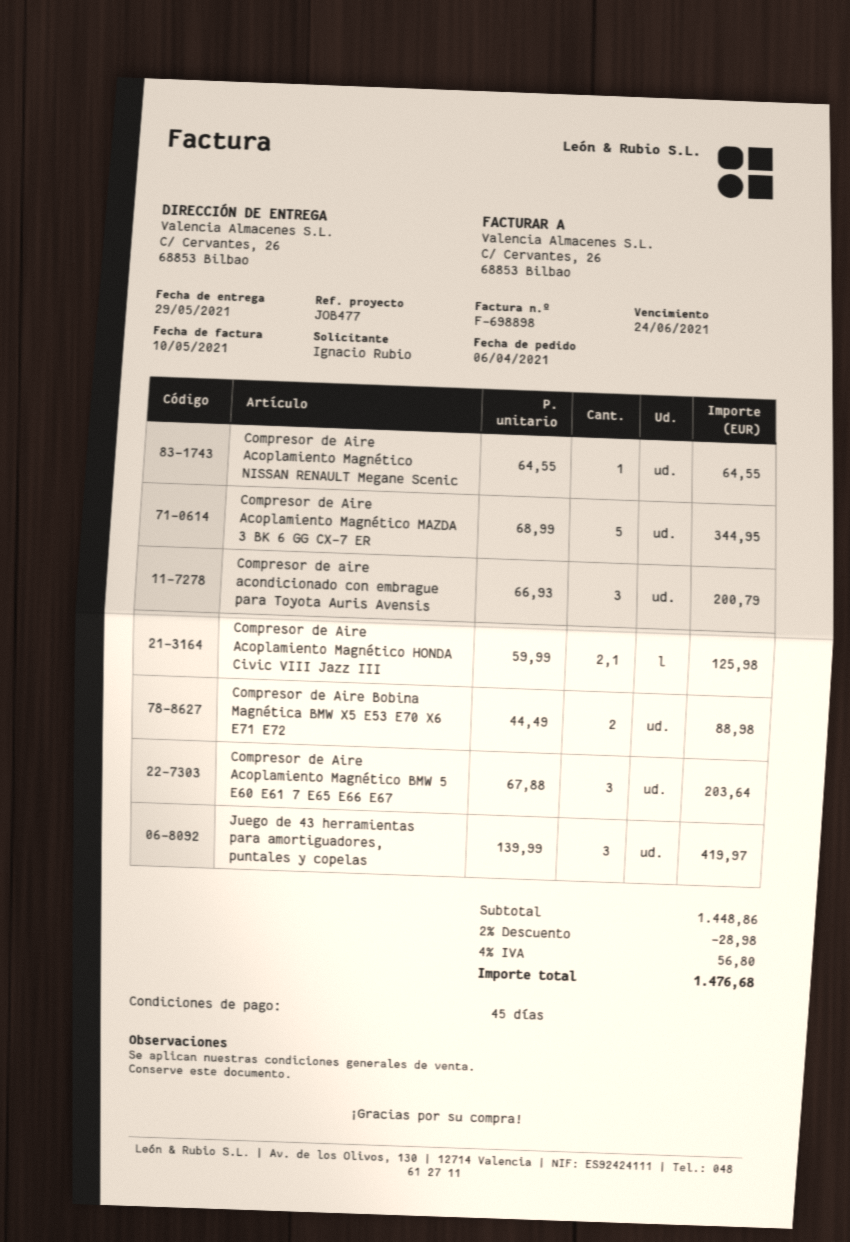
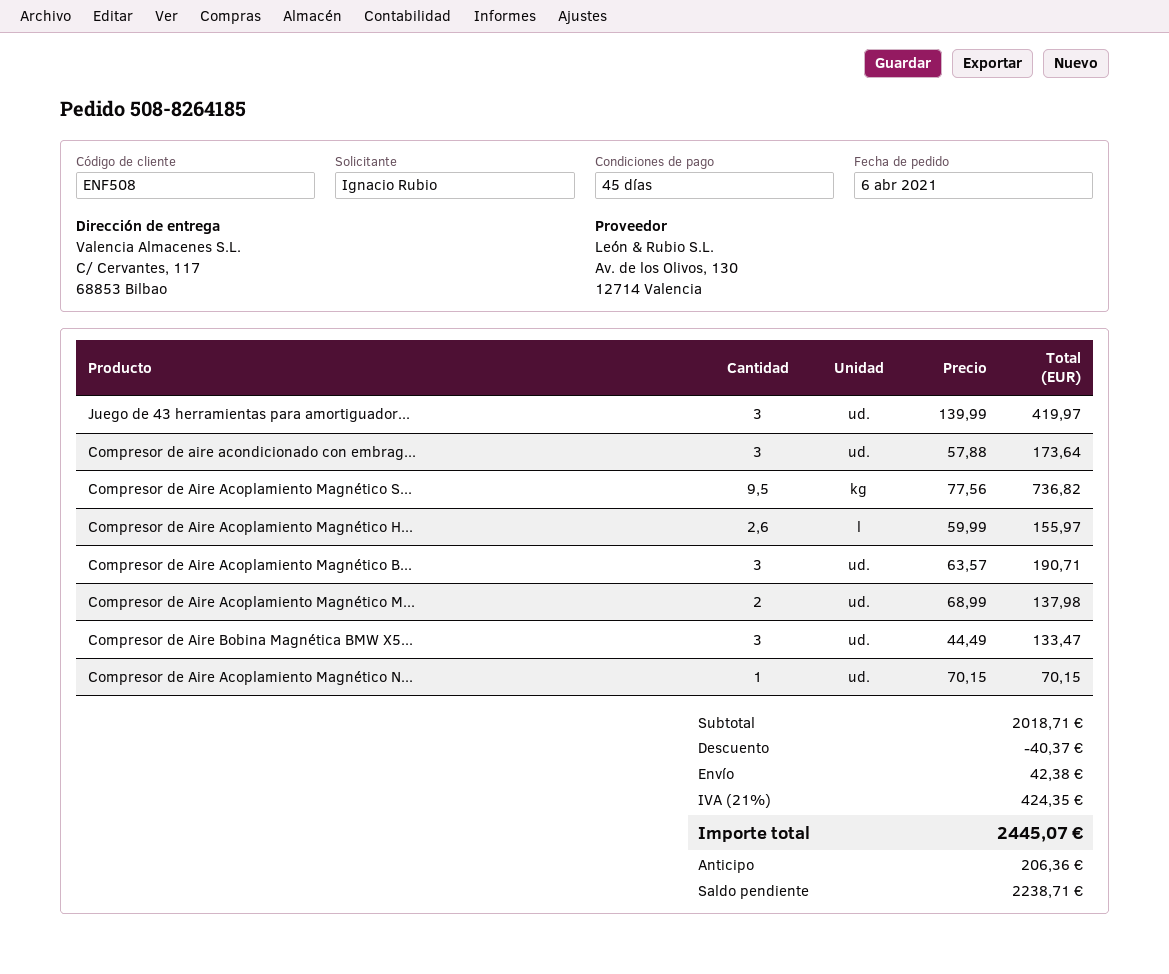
ship to: C/ Cervantes, 26, 68853 Bilbao -> C/ Cervantes, 117, 68853 Bilbao
Compresor de Aire Acoplamiento Magnético NISSAN RENAULT Megane Scenic: 1 x 64.55 = 64.55 -> 1 x 70.15 = 70.15
Compresor de Aire Acoplamiento Magnético MAZDA 3 BK 6 GG CX-7 ER: 5 x 68.99 = 344.95 -> 2 x 68.99 = 137.98
Compresor de aire acondicionado con embrague para Toyota Auris Avensis: 3 x 66.93 = 200.79 -> 3 x 57.88 = 173.64
Compresor de Aire Acoplamiento Magnético HONDA Civic VIII Jazz III: 2.1 x 59.99 = 125.98 -> 2.6 x 59.99 = 155.97
Compresor de Aire Bobina Magnética BMW X5 E53 E70 X6 E71 E72: 2 x 44.49 = 88.98 -> 3 x 44.49 = 133.47
Compresor de Aire Acoplamiento Magnético BMW 5 E60 E61 7 E65 E66 E67: 3 x 67.88 = 203.64 -> 3 x 63.57 = 190.71
Compresor de Aire Acoplamiento Magnético S...: none -> 9.5 x 77.56 = 736.82
subtotal: 1448.86 -> 2018.71
discount: 28.98 -> 40.37
shipping: none -> 42.38
tax: 4% = 56.80 -> 21% = 424.35
total: 1476.68 -> 2445.07

